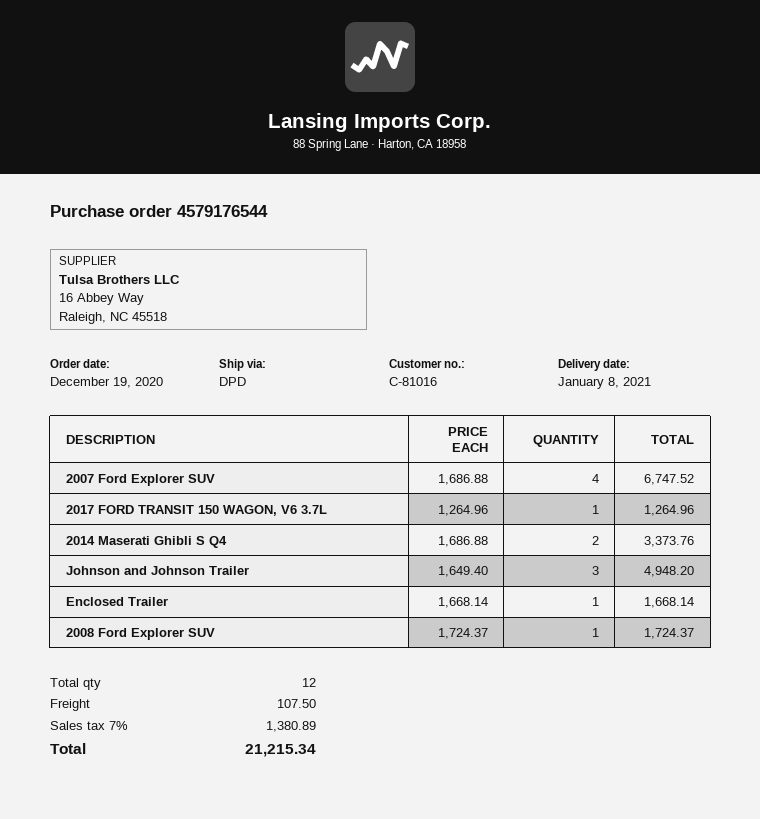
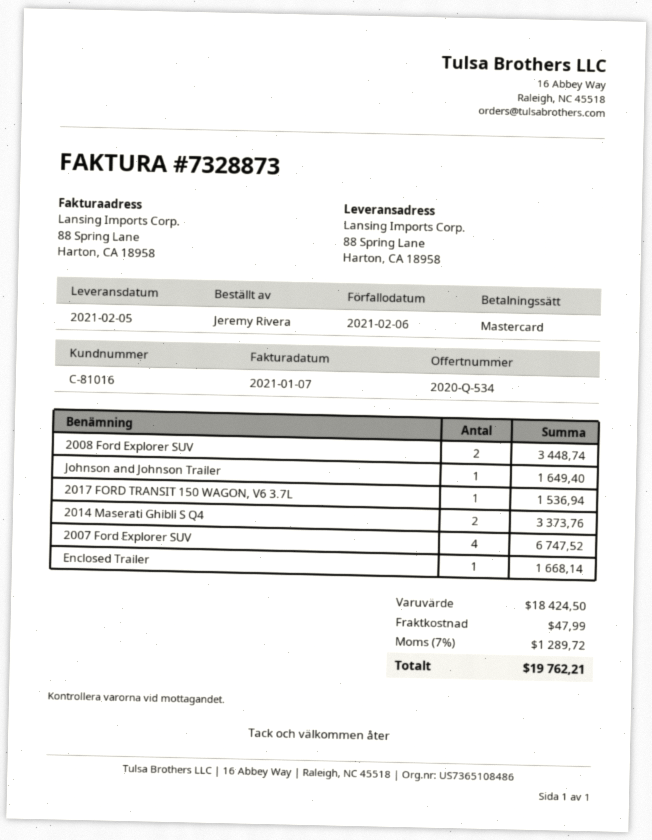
delivery date: 2021-01-08 -> 2021-02-05
2017 FORD TRANSIT 150 WAGON, V6 3.7L: 1 for 1264.96 -> 1 for 1536.94
Johnson and Johnson Trailer: 3 for 4948.20 -> 1 for 1649.40
2008 Ford Explorer SUV: 1 for 1724.37 -> 2 for 3448.74
shipping: 107.50 -> 47.99
tax: 7% = 1380.89 -> 7% = 1289.72
total: 21215.34 -> 19762.21

